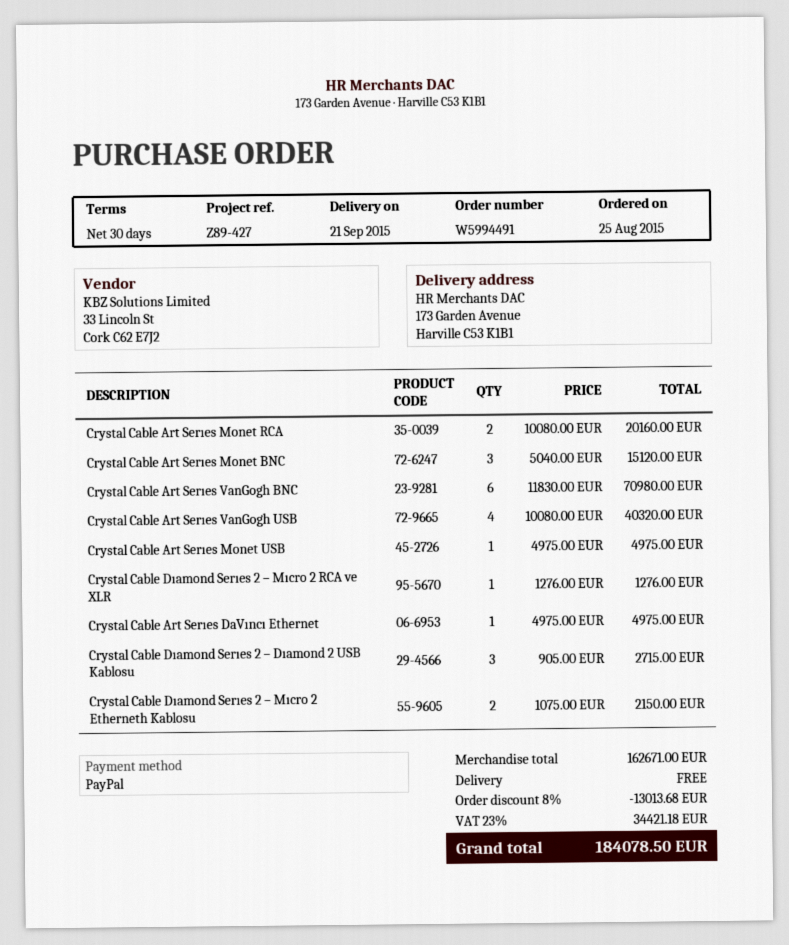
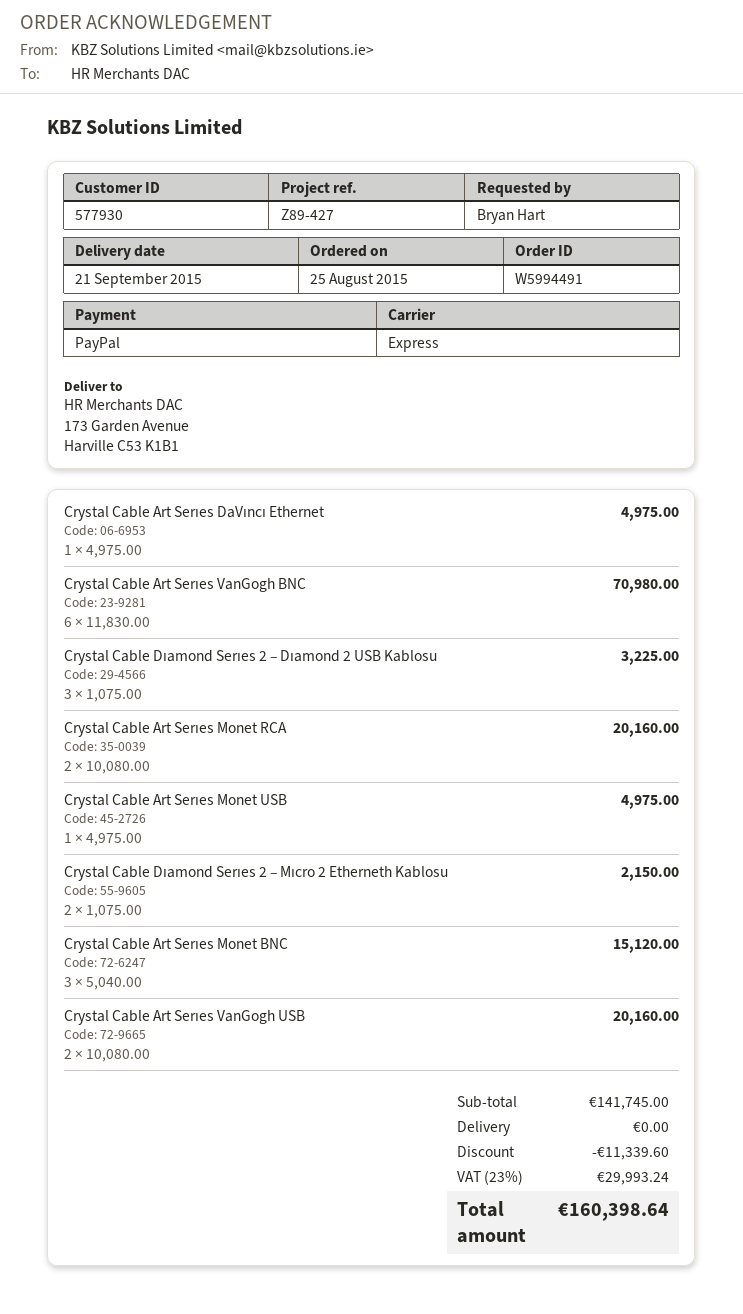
Crystal Cable Art Serıes VanGogh USB: 4 x 10080.00 = 40320.00 -> 2 x 10080.00 = 20160.00
Crystal Cable Dıamond Serıes 2 – Mıcro 2 RCA ve XLR: 1 x 1276.00 = 1276.00 -> none
Crystal Cable Dıamond Serıes 2 – Dıamond 2 USB Kablosu: 3 x 905.00 = 2715.00 -> 3 x 1075.00 = 3225.00
subtotal: 162671.00 -> 141745.00
discount: 13013.68 -> 11339.60
tax: 23% = 34421.18 -> 23% = 29993.24
total: 184078.50 -> 160398.64

